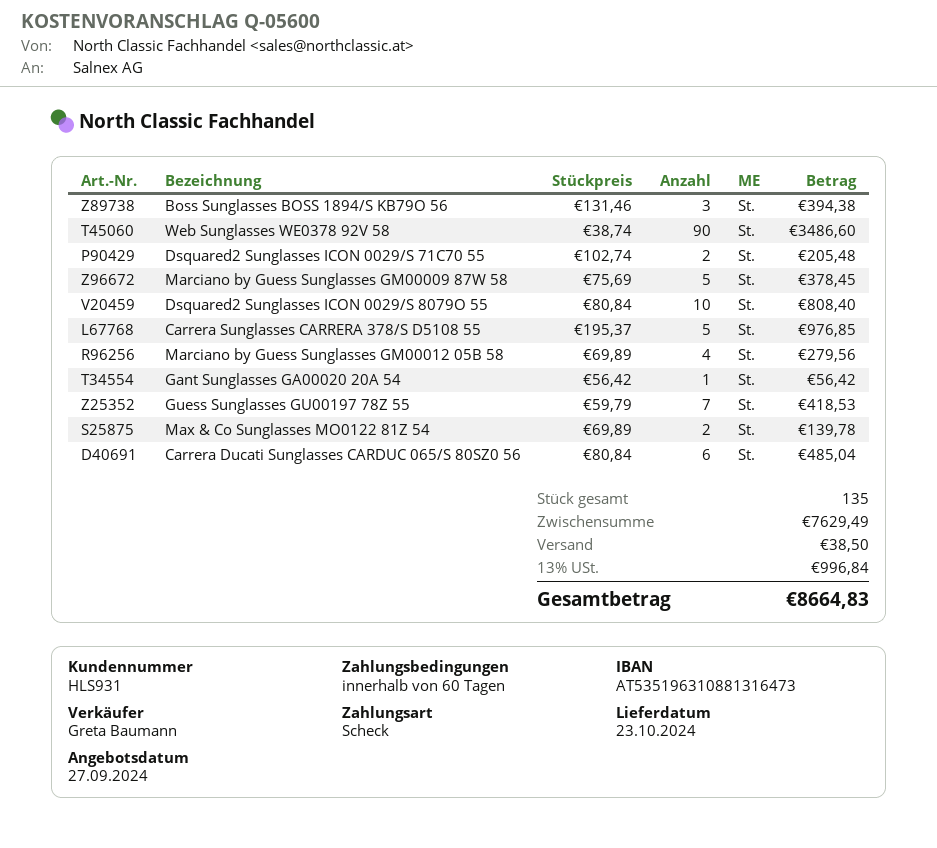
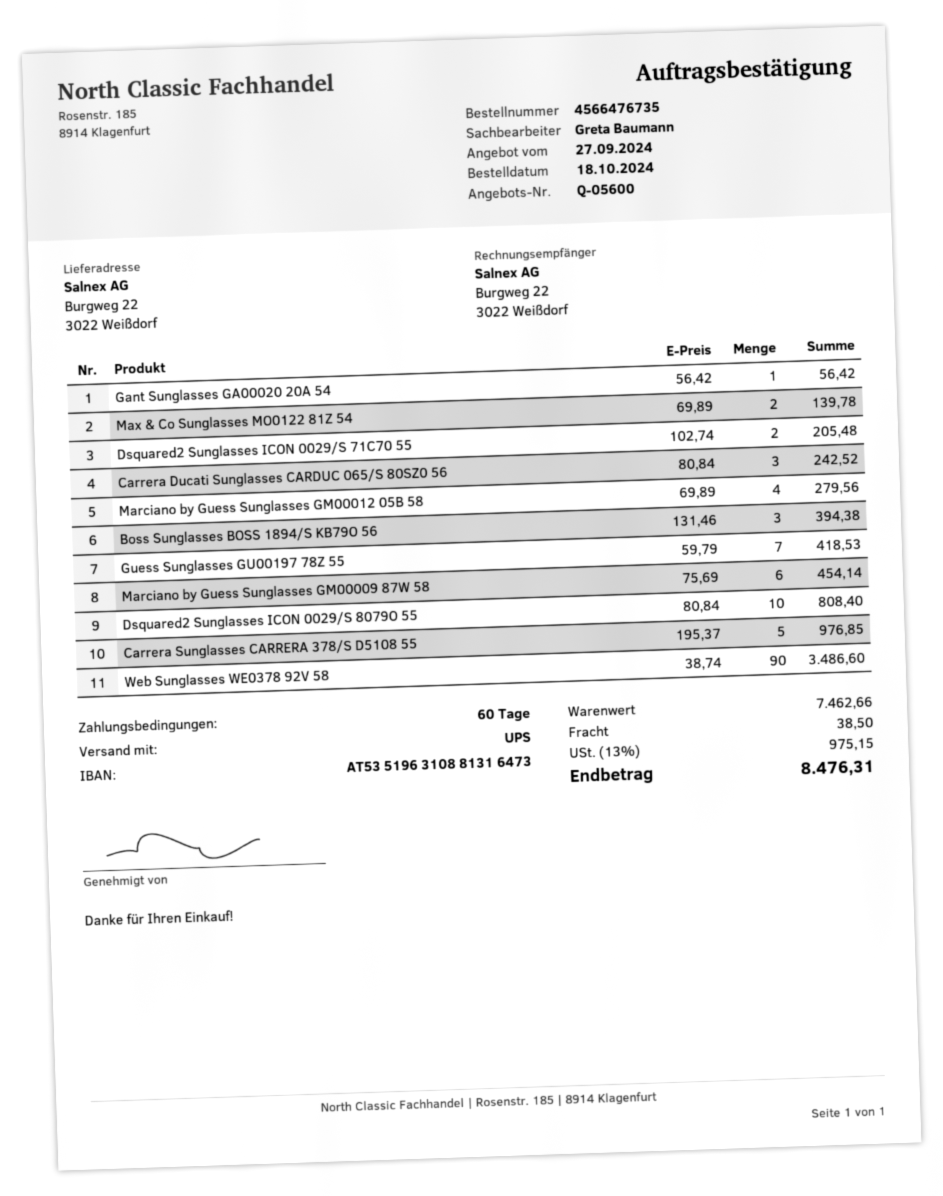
Marciano by Guess Sunglasses GM00009 87W 58: 5 x 75.69 = 378.45 -> 6 x 75.69 = 454.14
Carrera Ducati Sunglasses CARDUC 065/S 80SZ0 56: 6 x 80.84 = 485.04 -> 3 x 80.84 = 242.52
subtotal: 7629.49 -> 7462.66
tax: 13% = 996.84 -> 13% = 975.15
total: 8664.83 -> 8476.31

